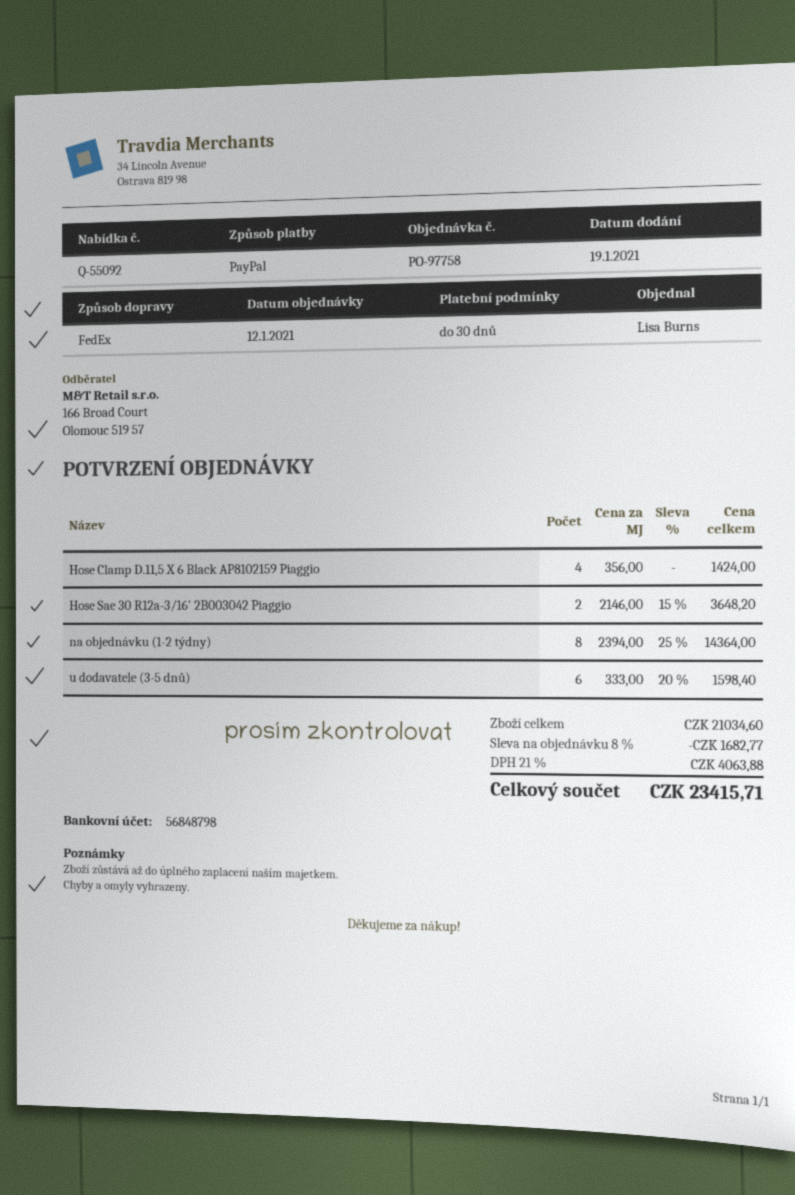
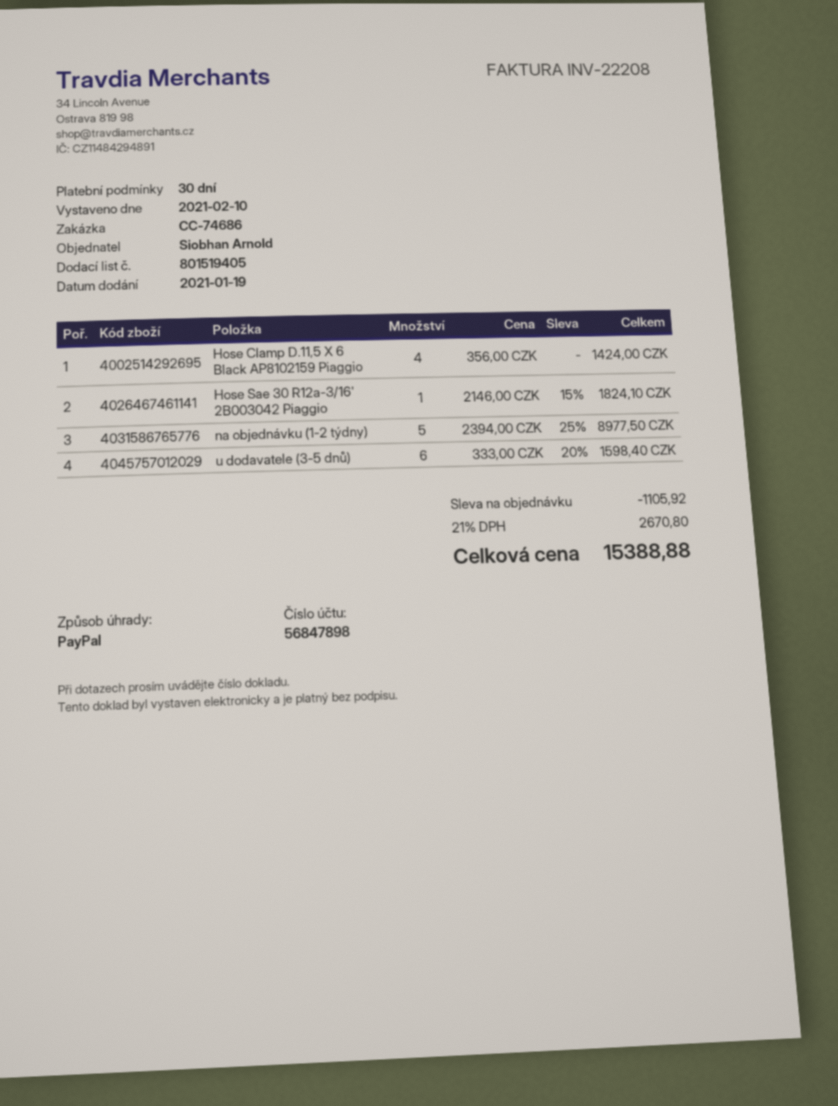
ordered by: Lisa Burns -> Siobhan Arnold
bank account: 56848798 -> 56847898
Hose Sae 30 R12a-3/16' 2B003042 Piaggio: 2 x 2146.00 - 15% = 3648.20 -> 1 x 2146.00 - 15% = 1824.10
na objednávku (1-2 týdny): 8 x 2394.00 - 25% = 14364.00 -> 5 x 2394.00 - 25% = 8977.50
discount: 1682.77 -> 1105.92
tax: 21% = 4063.88 -> 21% = 2670.80
total: 23415.71 -> 15388.88

